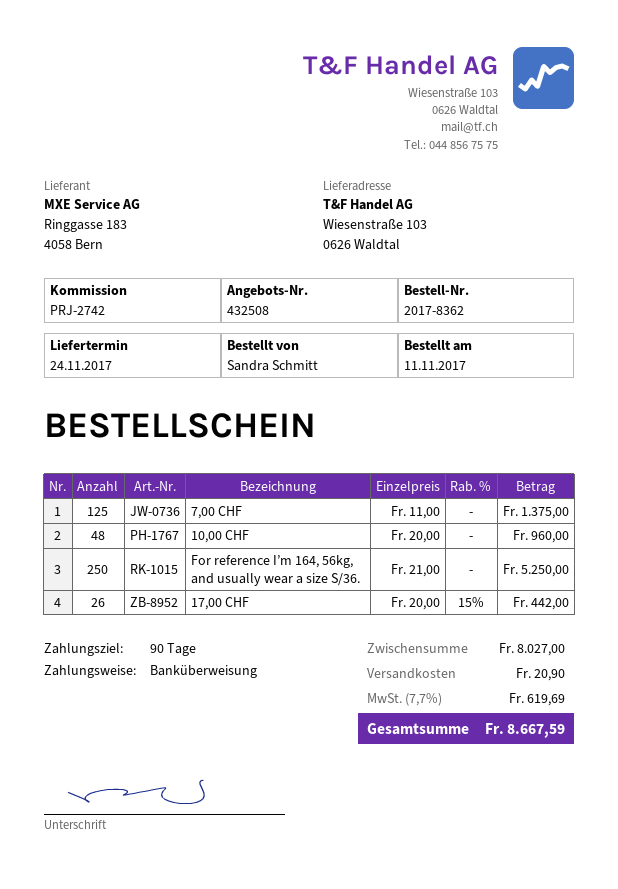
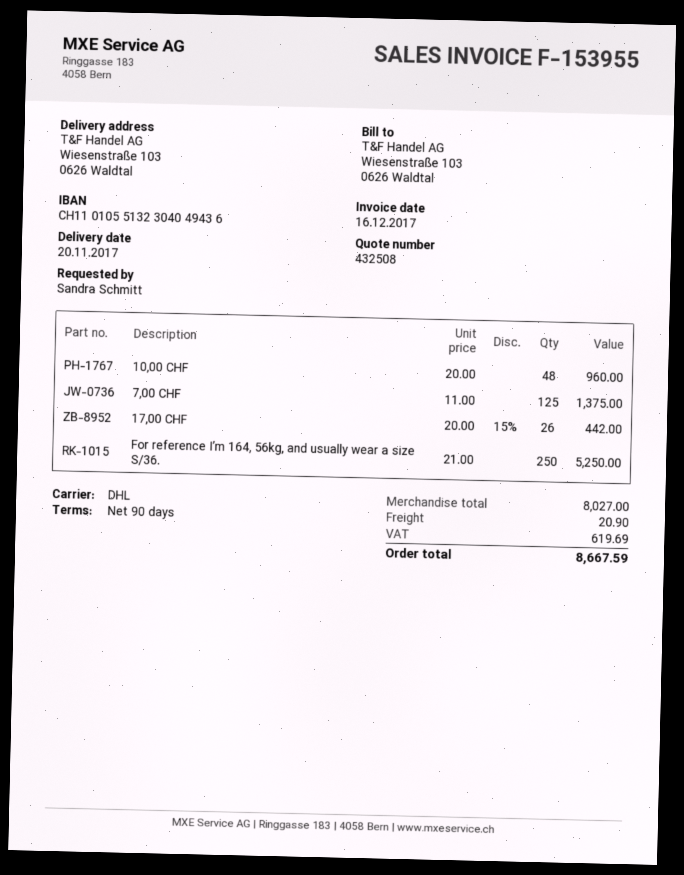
delivery date: 2017-11-24 -> 2017-11-20

